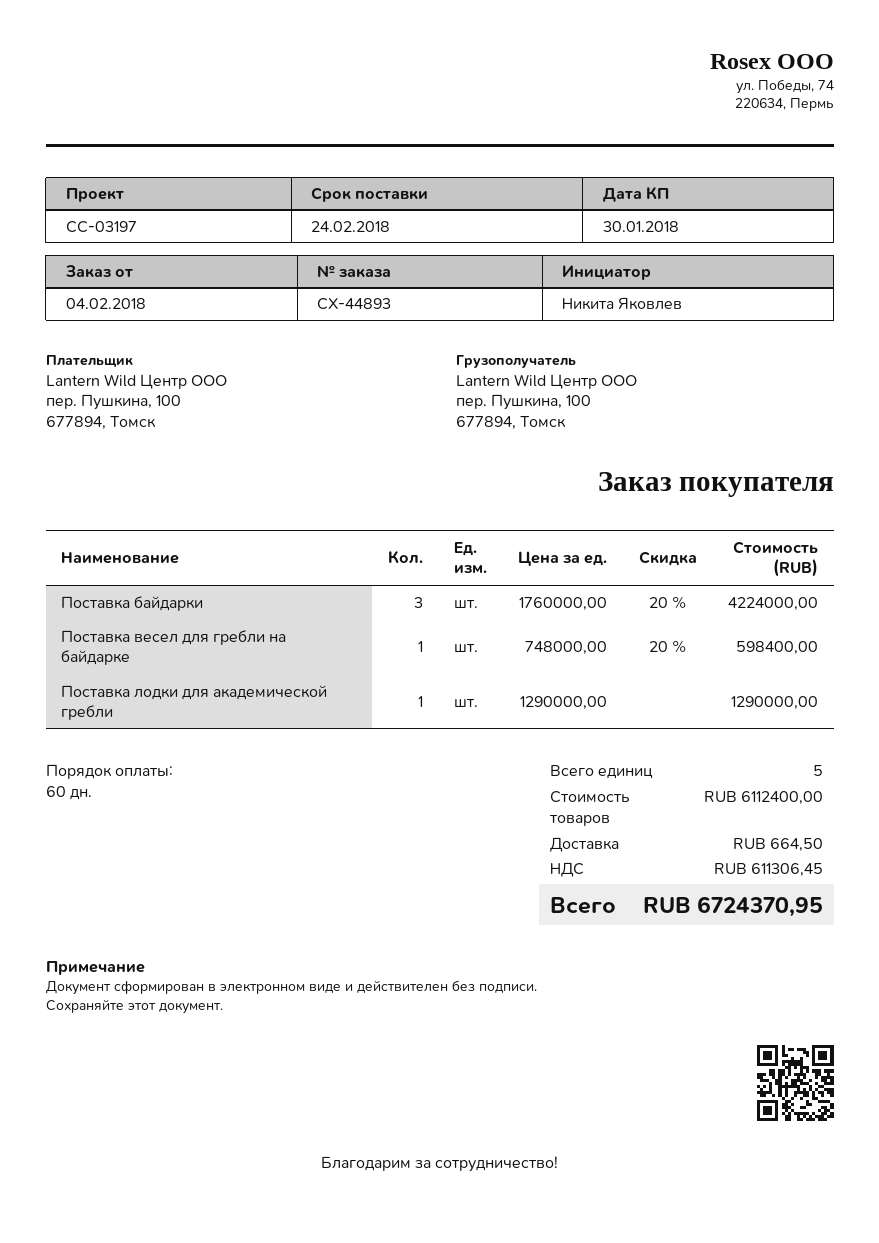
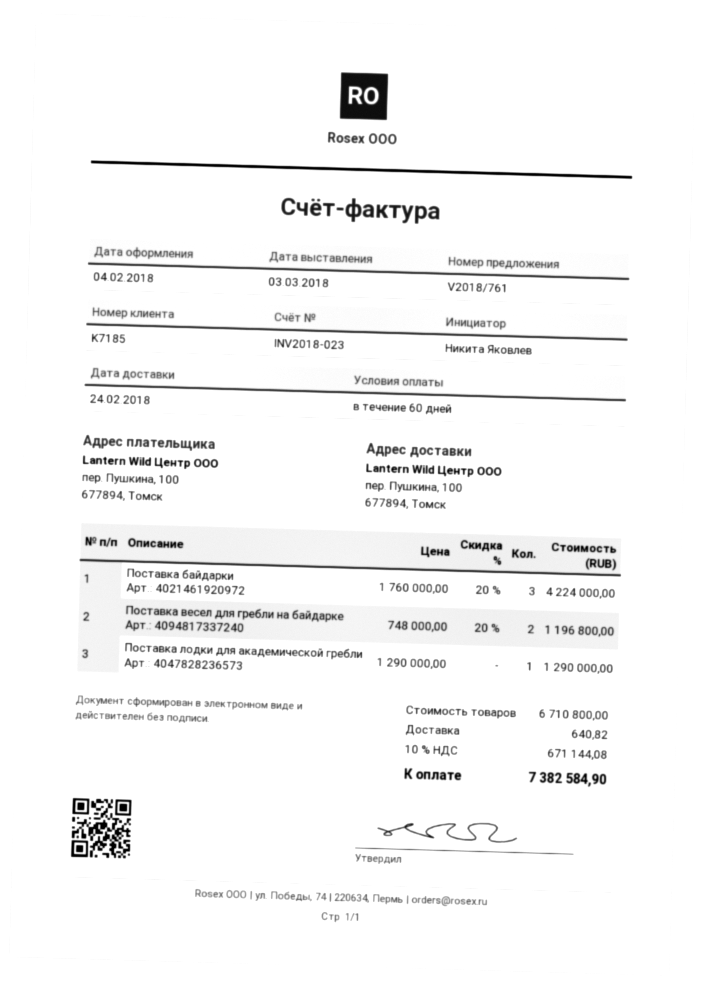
Поставка весел для гребли на байдарке: 1 x 748000.00 - 20% = 598400.00 -> 2 x 748000.00 - 20% = 1196800.00
subtotal: 6112400.00 -> 6710800.00
shipping: 664.50 -> 640.82
tax: 611306.45 -> 671144.08
total: 6724370.95 -> 7382584.90

